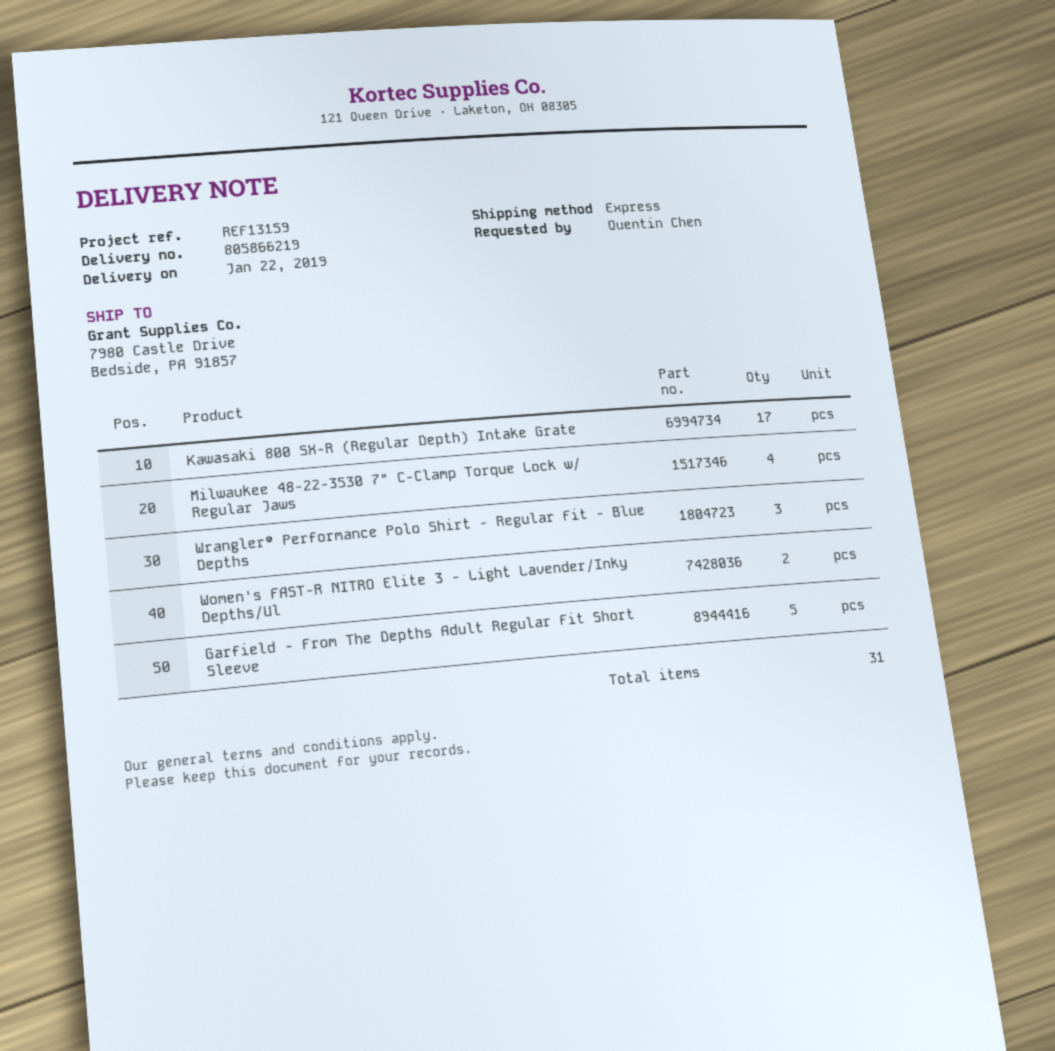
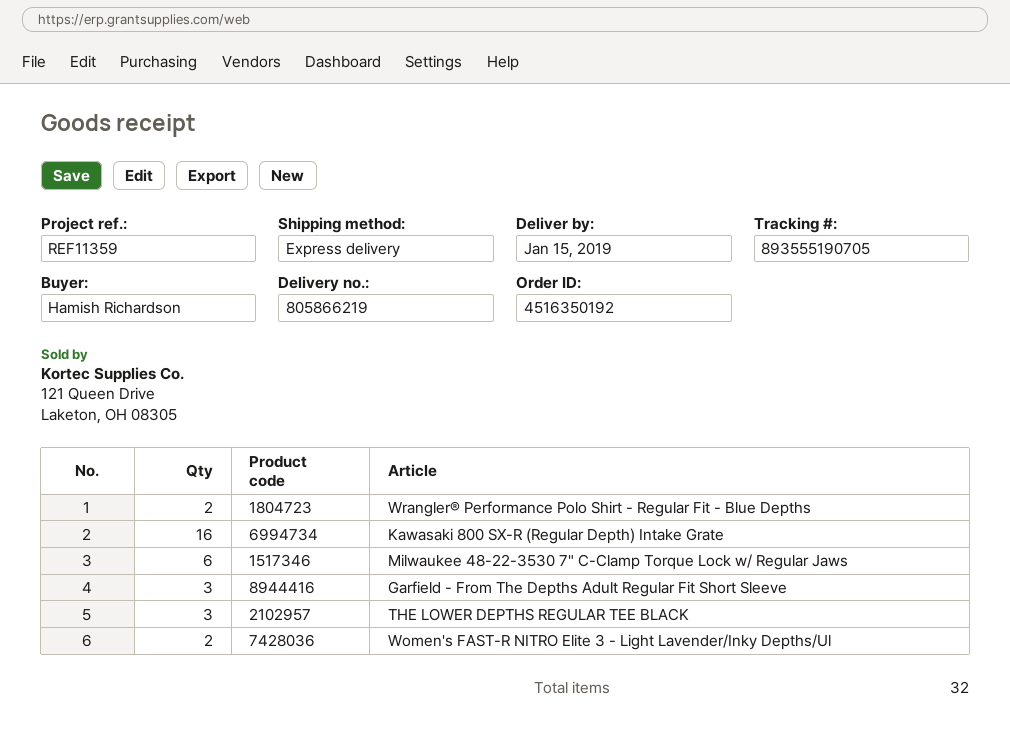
delivery date: 2019-01-22 -> 2019-01-15
reference: REF13159 -> REF11359
ordered by: Quentin Chen -> Hamish Richardson
Kawasaki 800 SX-R (Regular Depth) Intake Grate: 17 -> 16
Milwaukee 48-22-3530 7" C-Clamp Torque Lock w/ Regular Jaws: 4 -> 6
Wrangler® Performance Polo Shirt - Regular Fit - Blue Depths: 3 -> 2
Garfield - From The Depths Adult Regular Fit Short Sleeve: 5 -> 3
THE LOWER DEPTHS REGULAR TEE BLACK: none -> 3
total quantity: 31 -> 32

